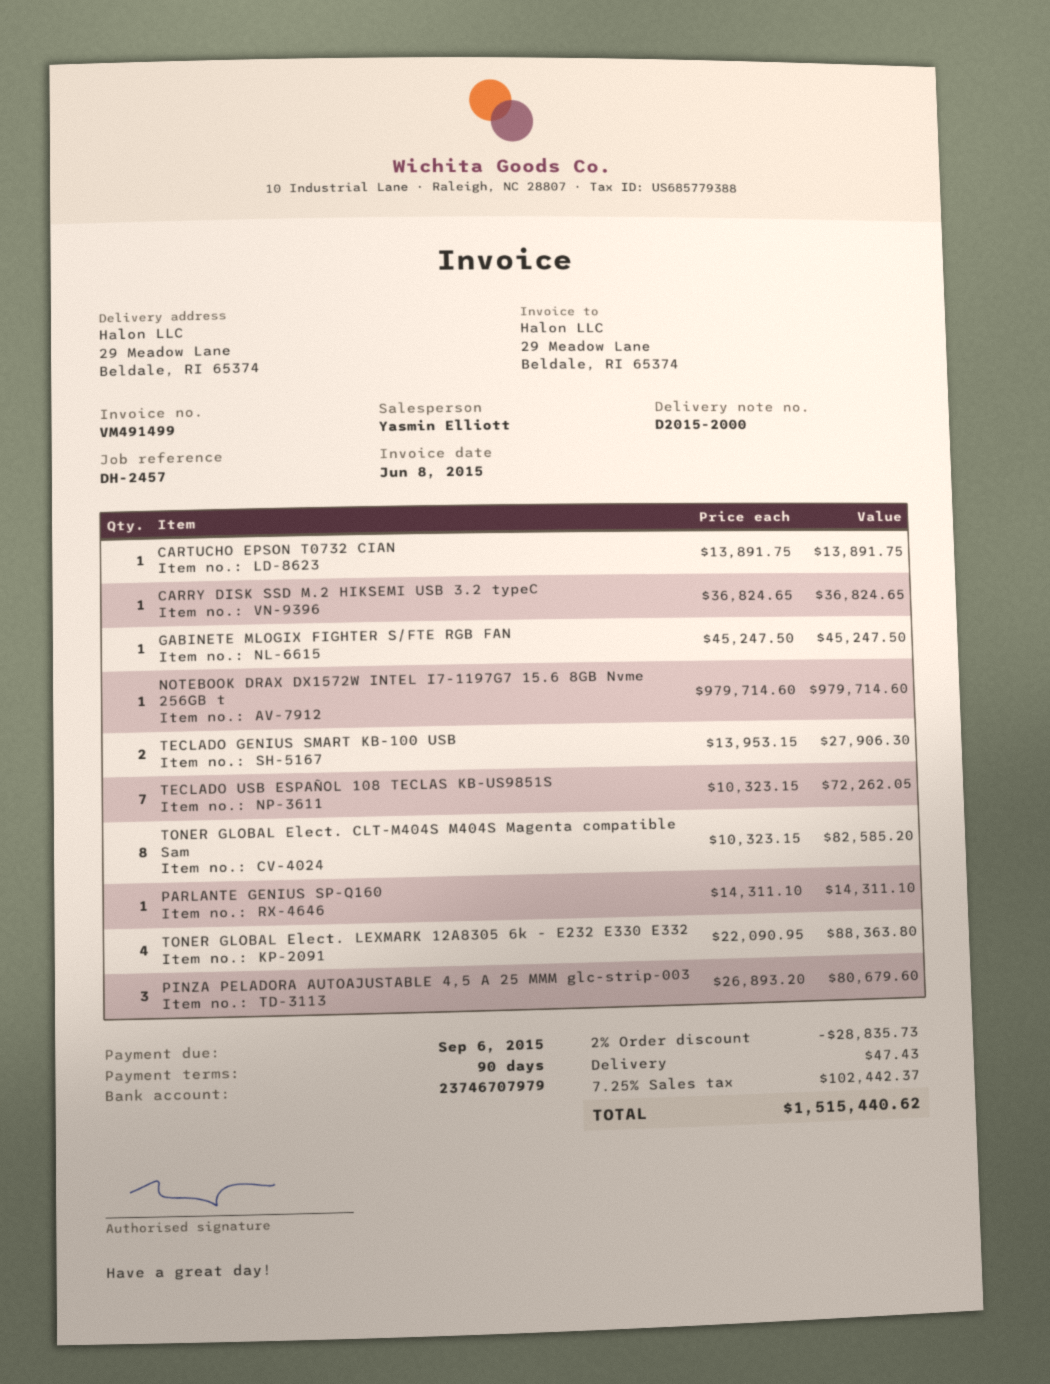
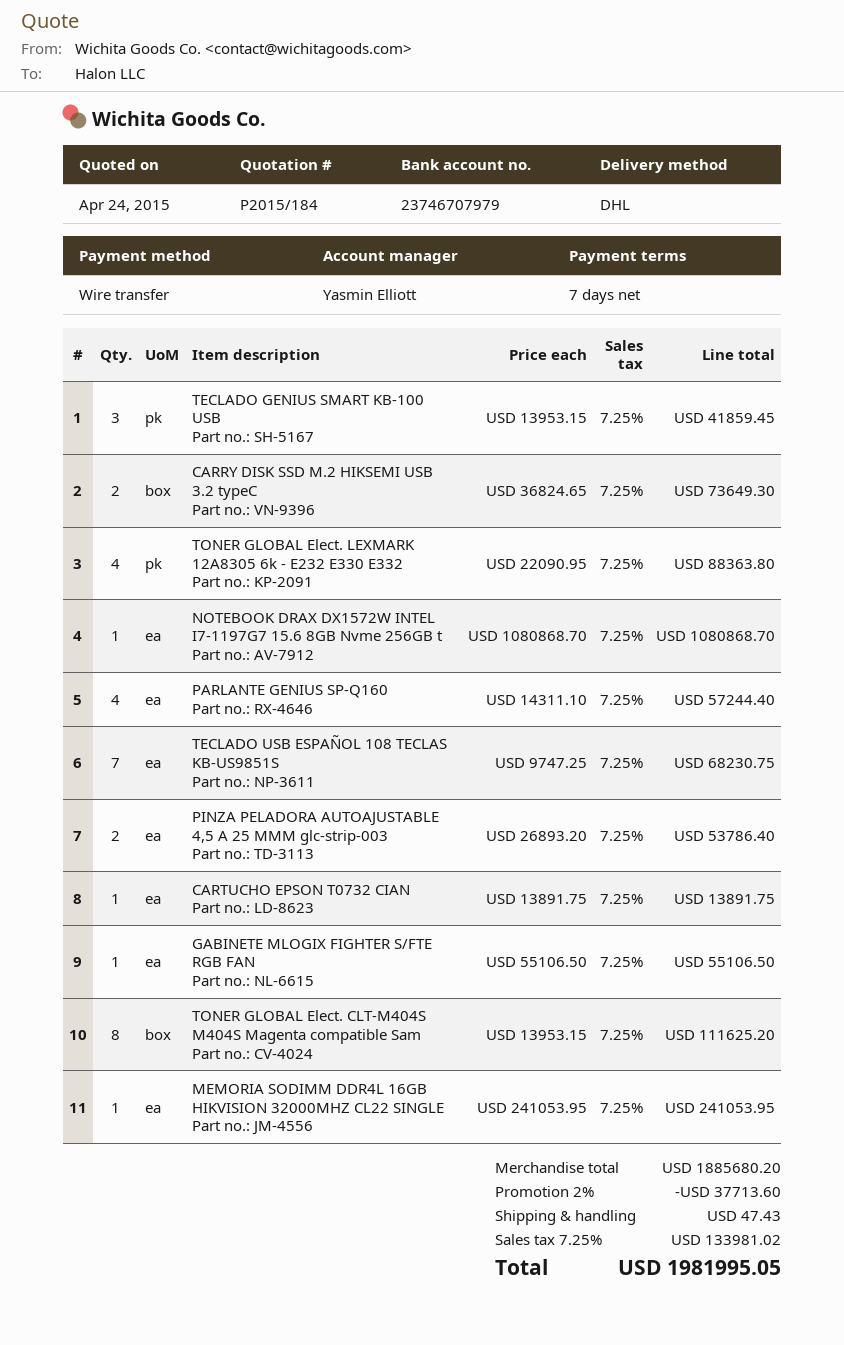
payment terms: 90 days -> 7 days
CARRY DISK SSD M.2 HIKSEMI USB 3.2 typeC: 1 x 36824.65 = 36824.65 -> 2 x 36824.65 = 73649.30
GABINETE MLOGIX FIGHTER S/FTE RGB FAN: 1 x 45247.50 = 45247.50 -> 1 x 55106.50 = 55106.50
NOTEBOOK DRAX DX1572W INTEL I7-1197G7 15.6 8GB Nvme 256GB t: 1 x 979714.60 = 979714.60 -> 1 x 1080868.70 = 1080868.70
TECLADO GENIUS SMART KB-100 USB: 2 x 13953.15 = 27906.30 -> 3 x 13953.15 = 41859.45
TECLADO USB ESPAÑOL 108 TECLAS KB-US9851S: 7 x 10323.15 = 72262.05 -> 7 x 9747.25 = 68230.75
TONER GLOBAL Elect. CLT-M404S M404S Magenta compatible Sam: 8 x 10323.15 = 82585.20 -> 8 x 13953.15 = 111625.20
PARLANTE GENIUS SP-Q160: 1 x 14311.10 = 14311.10 -> 4 x 14311.10 = 57244.40
PINZA PELADORA AUTOAJUSTABLE 4,5 A 25 MMM glc-strip-003: 3 x 26893.20 = 80679.60 -> 2 x 26893.20 = 53786.40
MEMORIA SODIMM DDR4L 16GB HIKVISION 32000MHZ CL22 SINGLE: none -> 1 x 241053.95 = 241053.95
discount: 2% = 28835.73 -> 2% = 37713.60
tax: 7.25% = 102442.37 -> 7.25% = 133981.02
total: 1515440.62 -> 1981995.05

